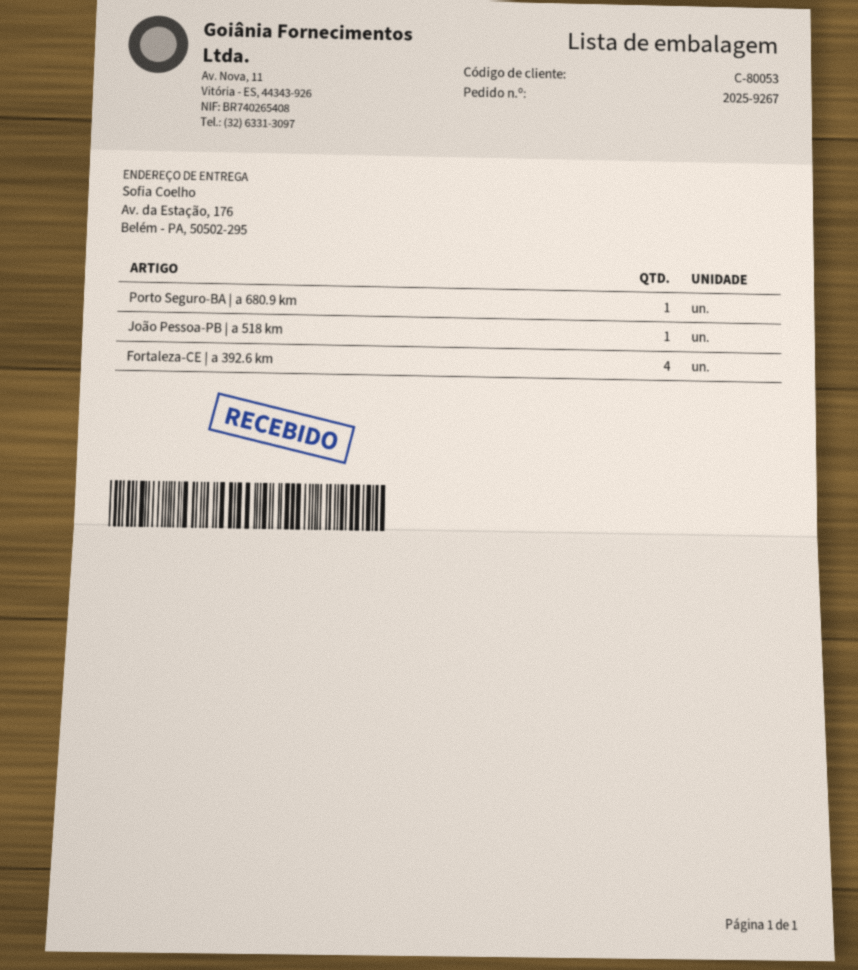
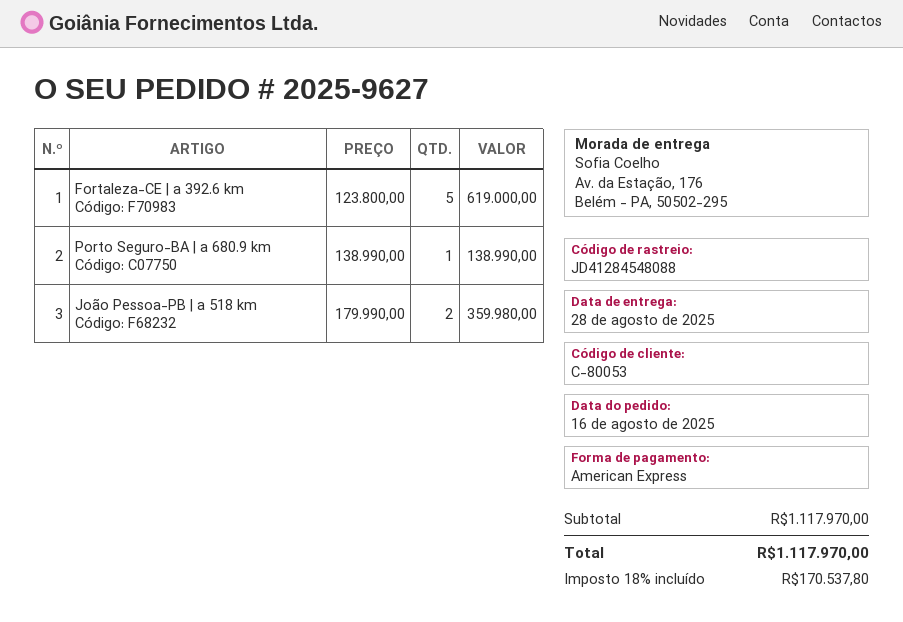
order number: 2025-9267 -> 2025-9627
João Pessoa-PB | a 518 km: 1 -> 2
Fortaleza-CE | a 392.6 km: 4 -> 5

